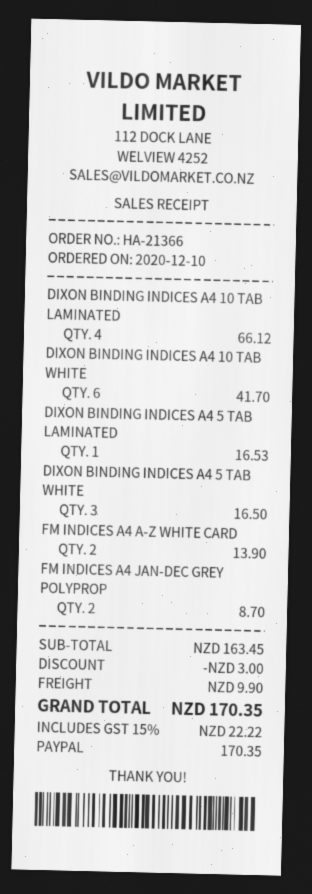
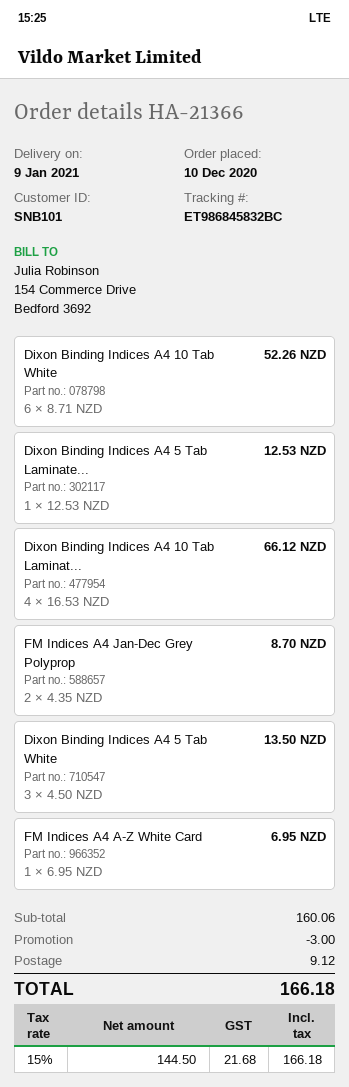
DIXON BINDING INDICES A4 10 TAB WHITE: 6 for 41.70 -> 6 for 52.26
DIXON BINDING INDICES A4 5 TAB LAMINATED: 1 for 16.53 -> 1 for 12.53
DIXON BINDING INDICES A4 5 TAB WHITE: 3 for 16.50 -> 3 for 13.50
FM INDICES A4 A-Z WHITE CARD: 2 for 13.90 -> 1 for 6.95
subtotal: 163.45 -> 160.06
shipping: 9.90 -> 9.12
tax: 15% = 22.22 -> 15% = 21.68
total: 170.35 -> 166.18

